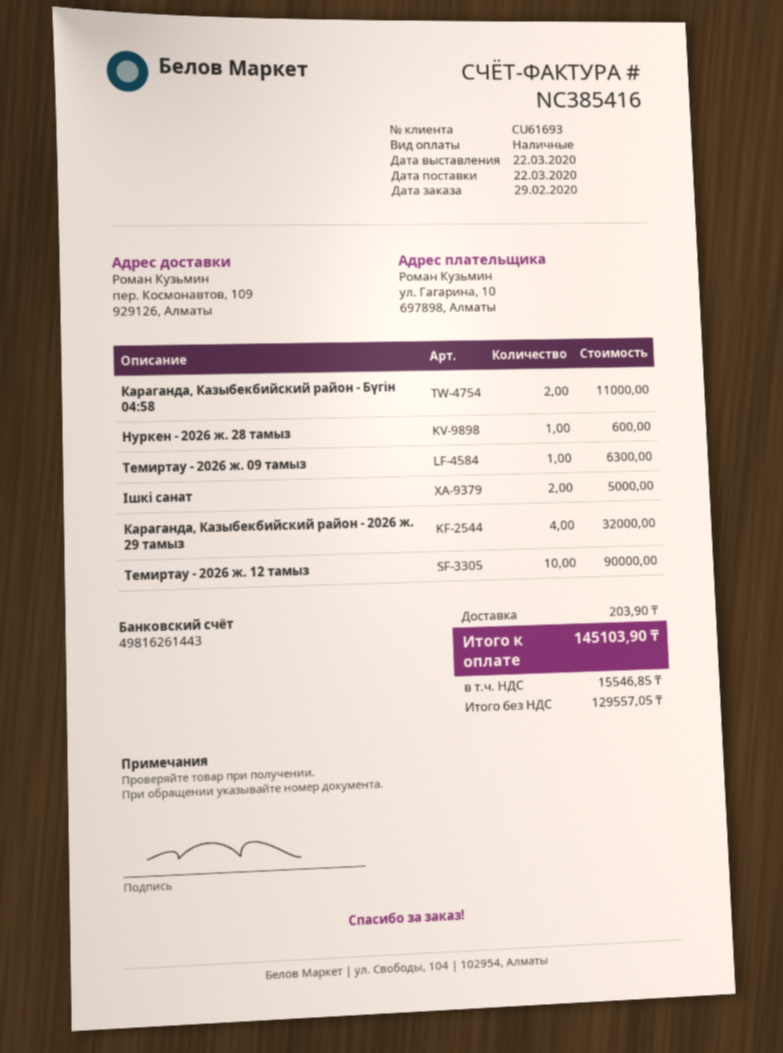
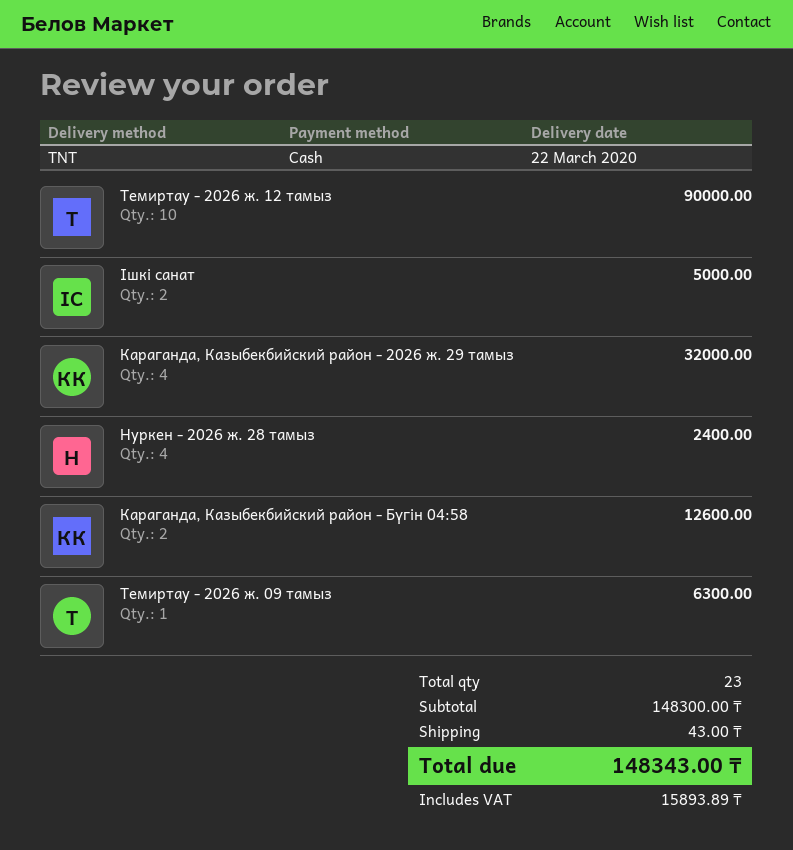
Караганда, Казыбекбийский район - Бүгін 04:58: 2 for 11000.00 -> 2 for 12600.00
Нуркен - 2026 ж. 28 тамыз: 1 for 600.00 -> 4 for 2400.00
shipping: 203.90 -> 43.00
tax: 15546.85 -> 15893.89
total: 145103.90 -> 148343.00

